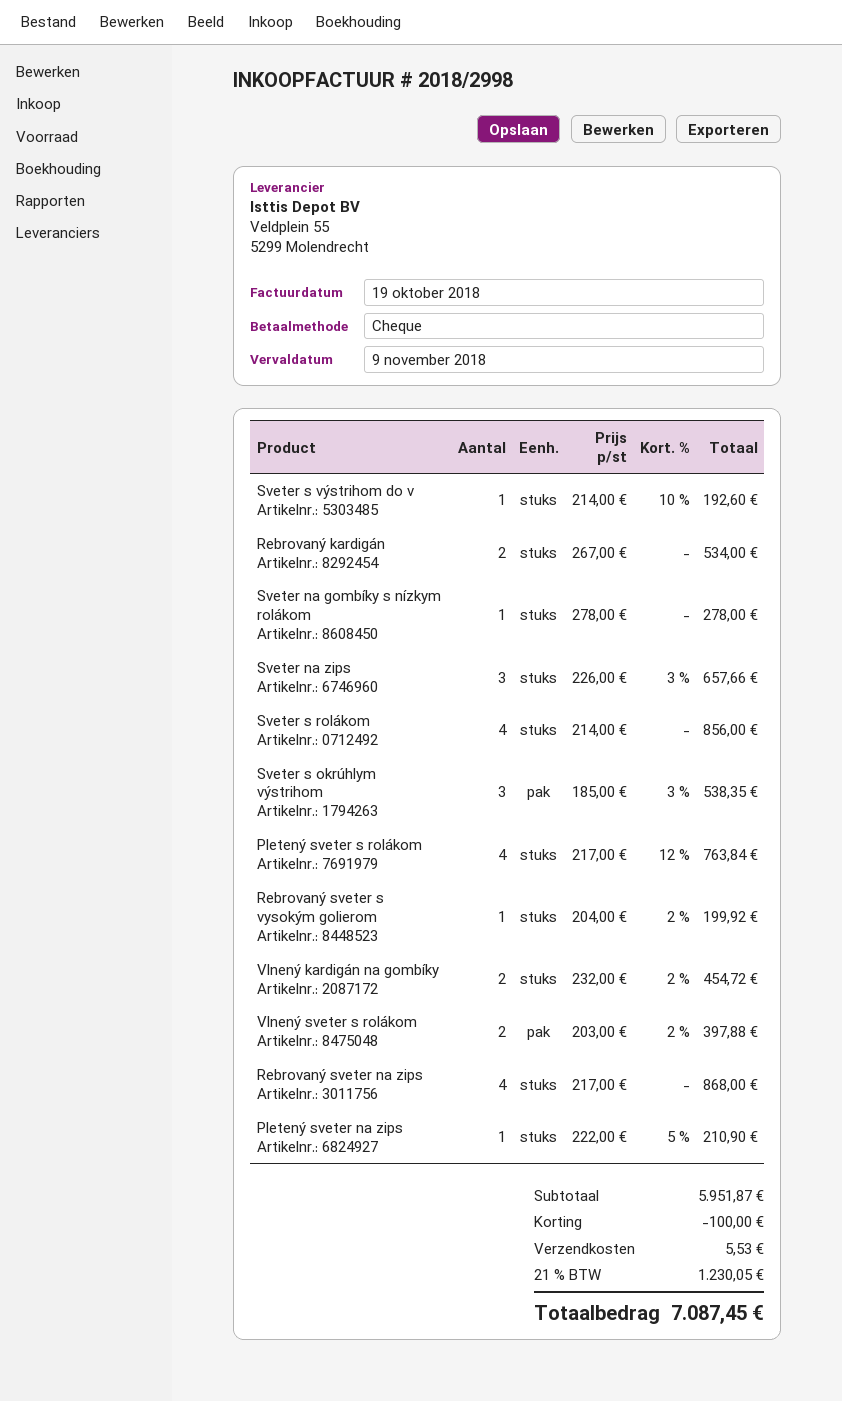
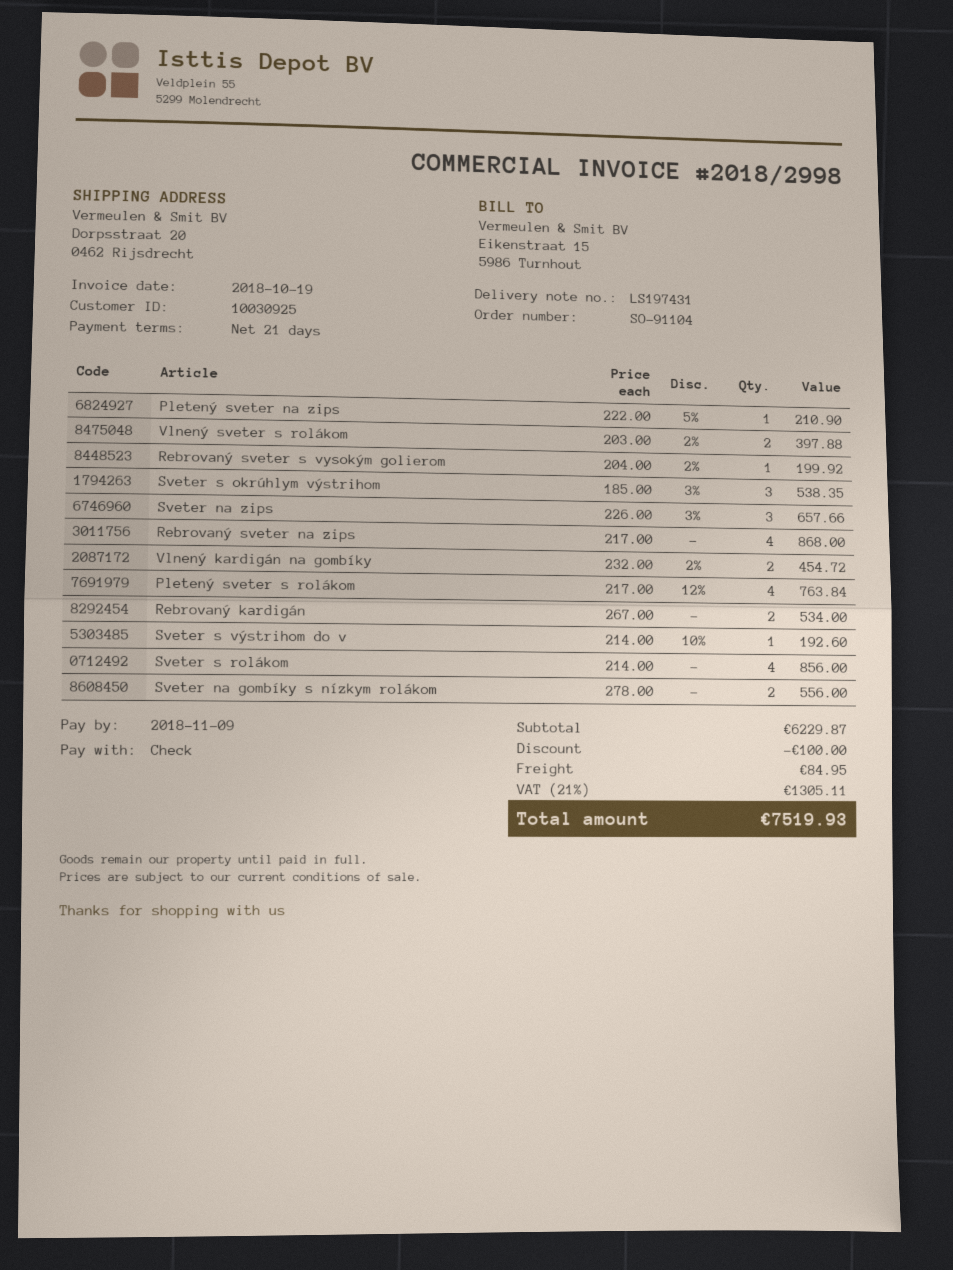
Sveter na gombíky s nízkym rolákom: 1 x 278.00 = 278.00 -> 2 x 278.00 = 556.00
subtotal: 5951.87 -> 6229.87
shipping: 5.53 -> 84.95
tax: 21% = 1230.05 -> 21% = 1305.11
total: 7087.45 -> 7519.93

